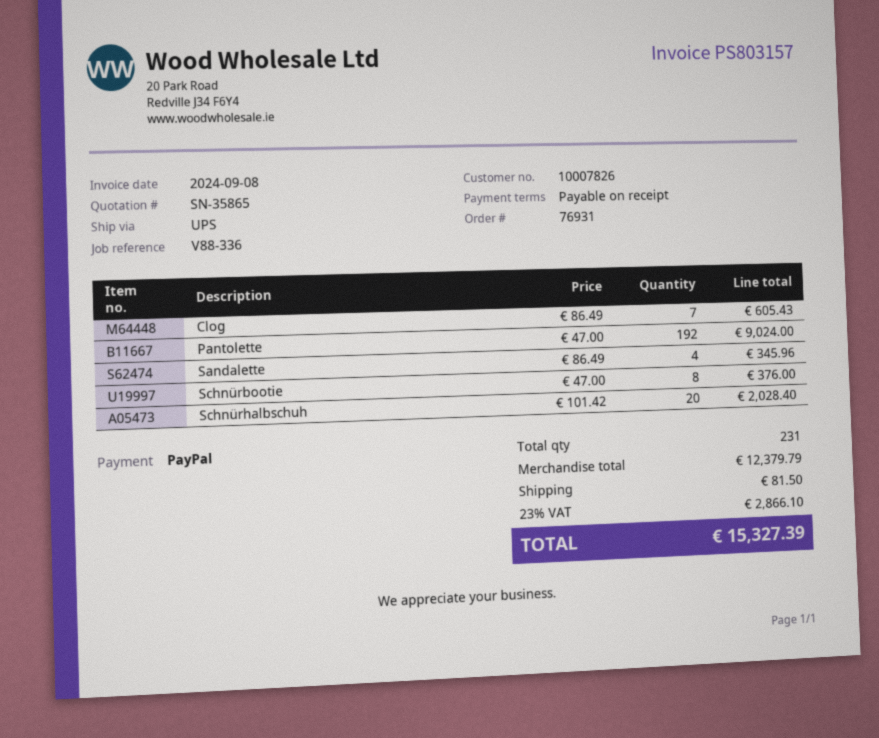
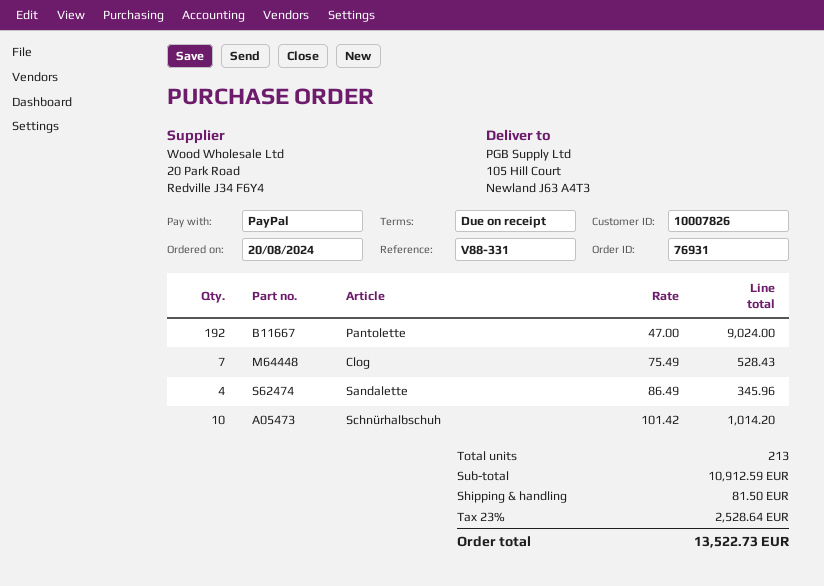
reference: V88-336 -> V88-331
Clog: 7 x 86.49 = 605.43 -> 7 x 75.49 = 528.43
Schnürbootie: 8 x 47.00 = 376.00 -> none
Schnürhalbschuh: 20 x 101.42 = 2028.40 -> 10 x 101.42 = 1014.20
total quantity: 231 -> 213
subtotal: 12379.79 -> 10912.59
tax: 23% = 2866.10 -> 23% = 2528.64
total: 15327.39 -> 13522.73

